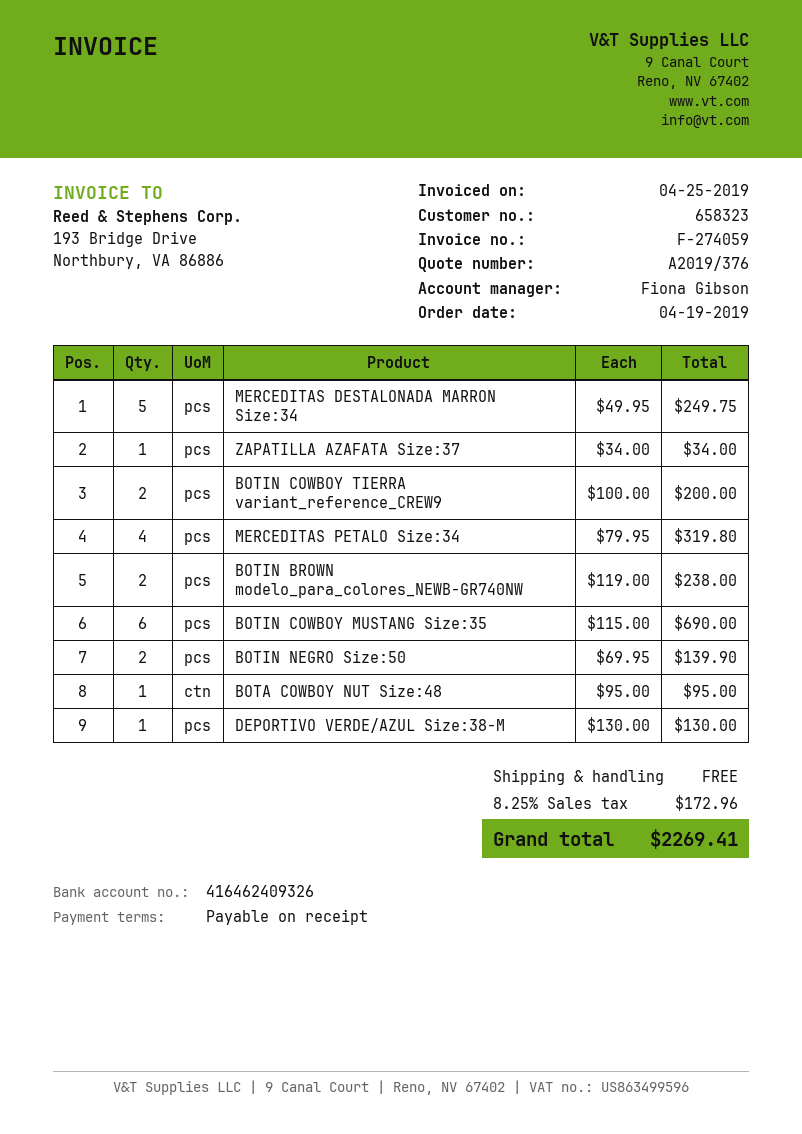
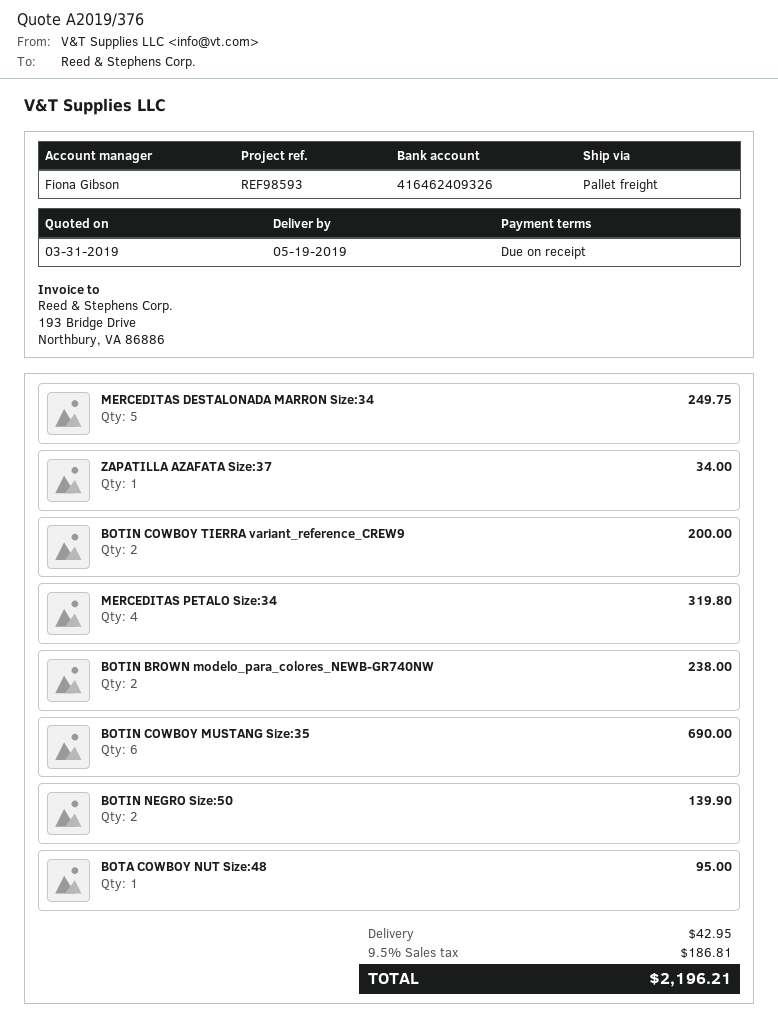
DEPORTIVO VERDE/AZUL Size:38-M: 1 for 130.00 -> none
shipping: 0.00 -> 42.95
tax: 8.25% = 172.96 -> 9.5% = 186.81
total: 2269.41 -> 2196.21

